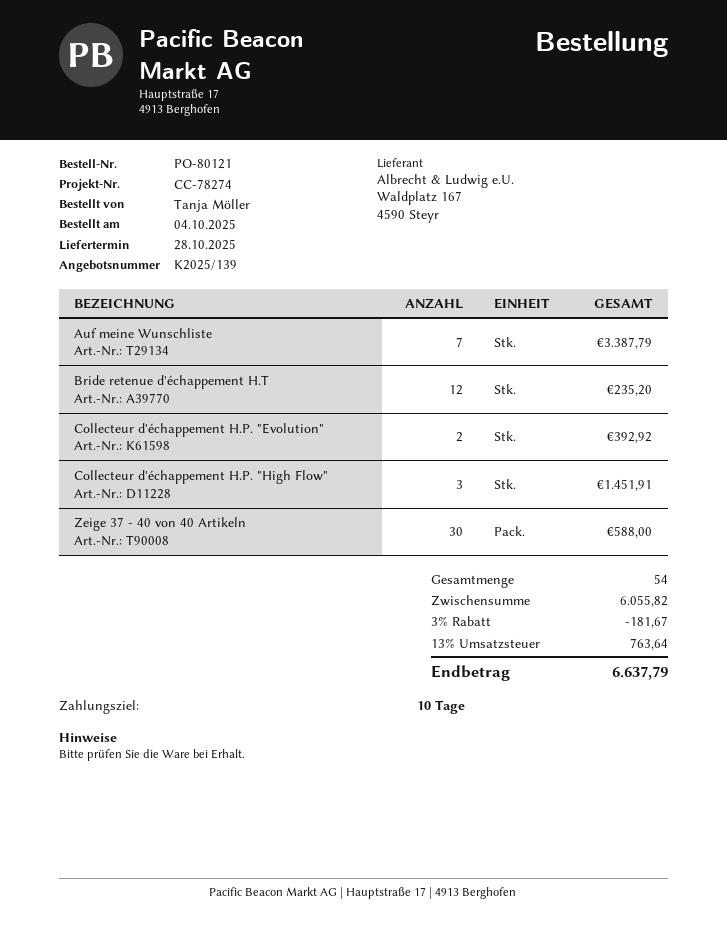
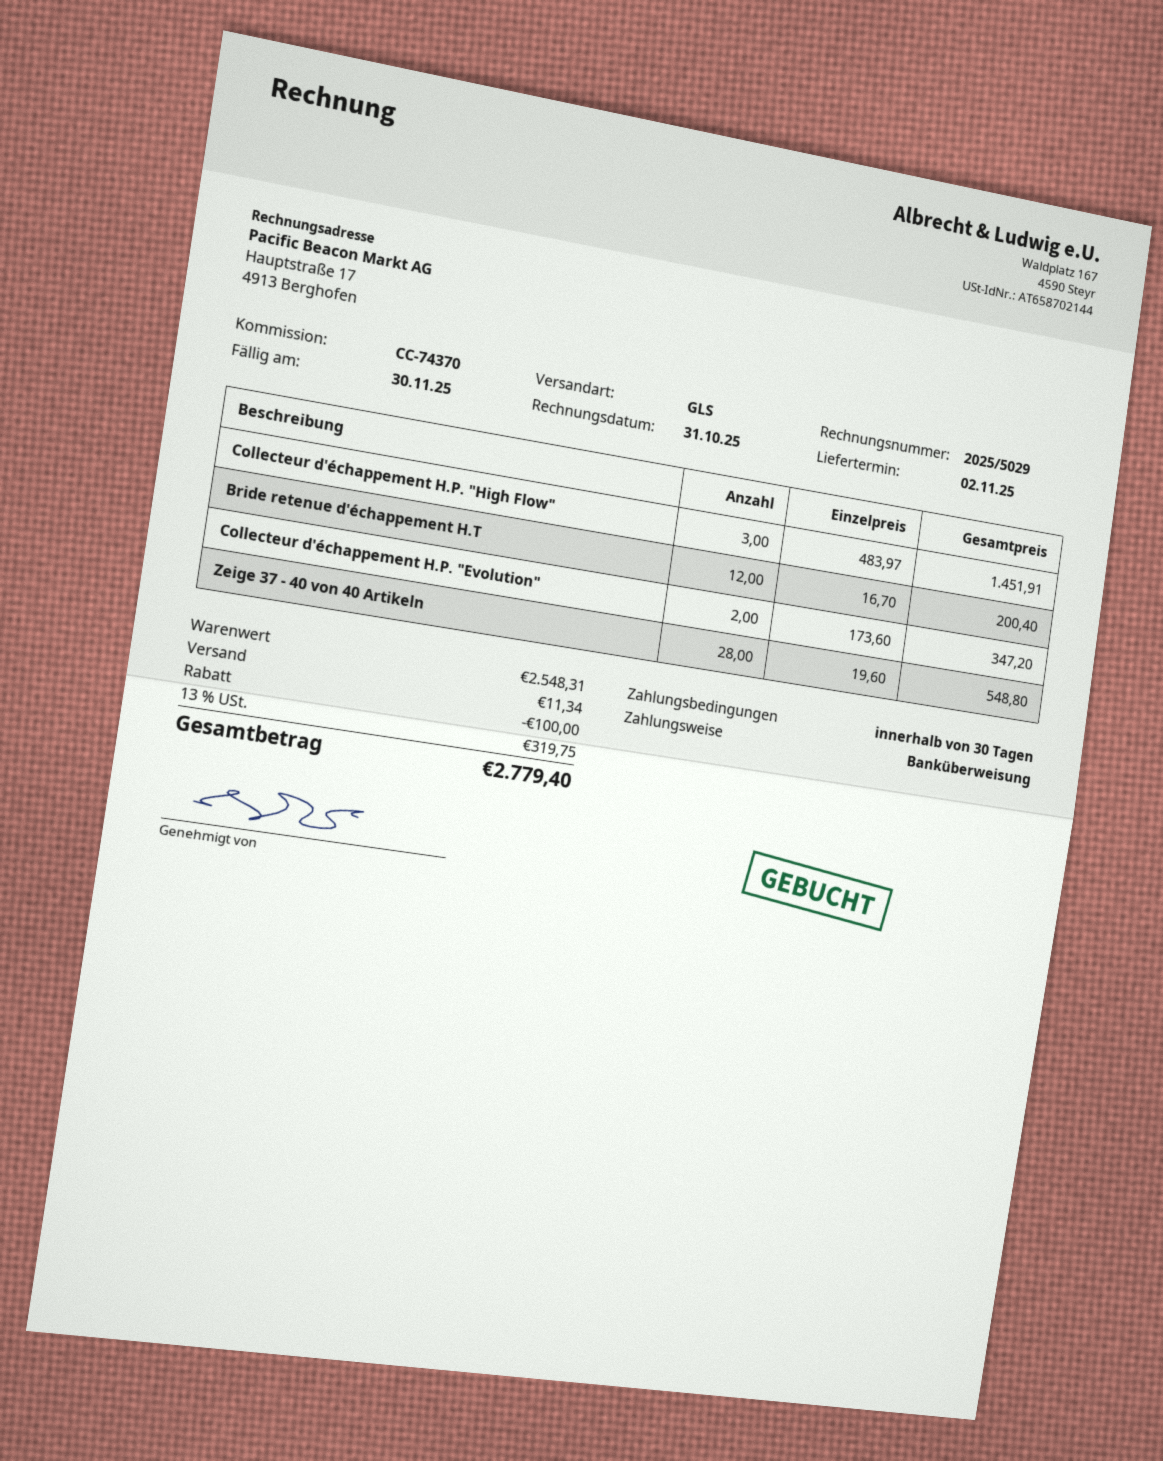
delivery date: 2025-10-28 -> 2025-11-02
payment terms: 10 days -> 30 days
reference: CC-78274 -> CC-74370
Auf meine Wunschliste: 7 for 3387.79 -> none
Bride retenue d'échappement H.T: 12 for 235.20 -> 12 for 200.40
Collecteur d'échappement H.P. "Evolution": 2 for 392.92 -> 2 for 347.20
Zeige 37 - 40 von 40 Artikeln: 30 for 588.00 -> 28 for 548.80
subtotal: 6055.82 -> 2548.31
discount: 181.67 -> 100.00
shipping: none -> 11.34
tax: 13% = 763.64 -> 13% = 319.75
total: 6637.79 -> 2779.40

